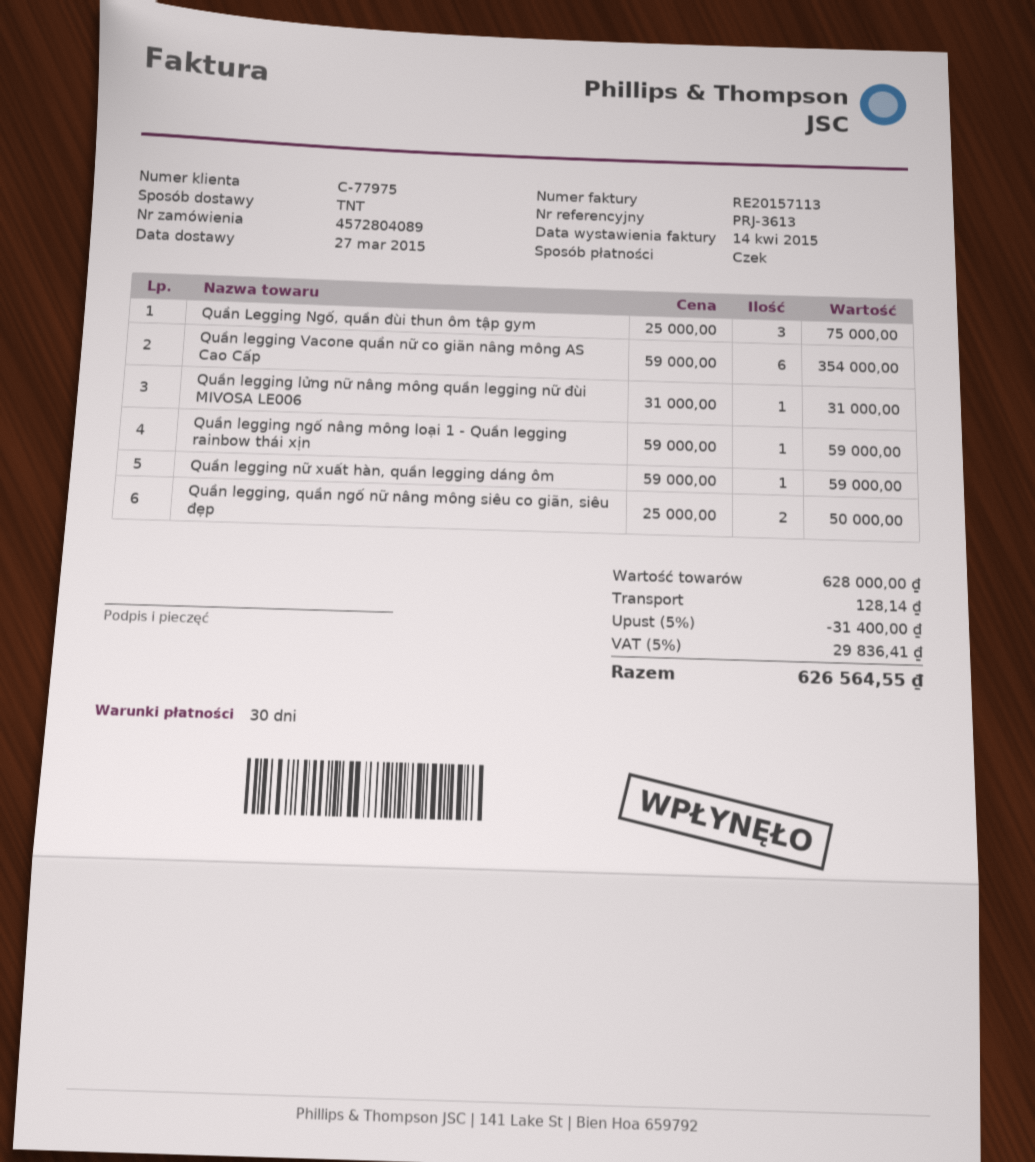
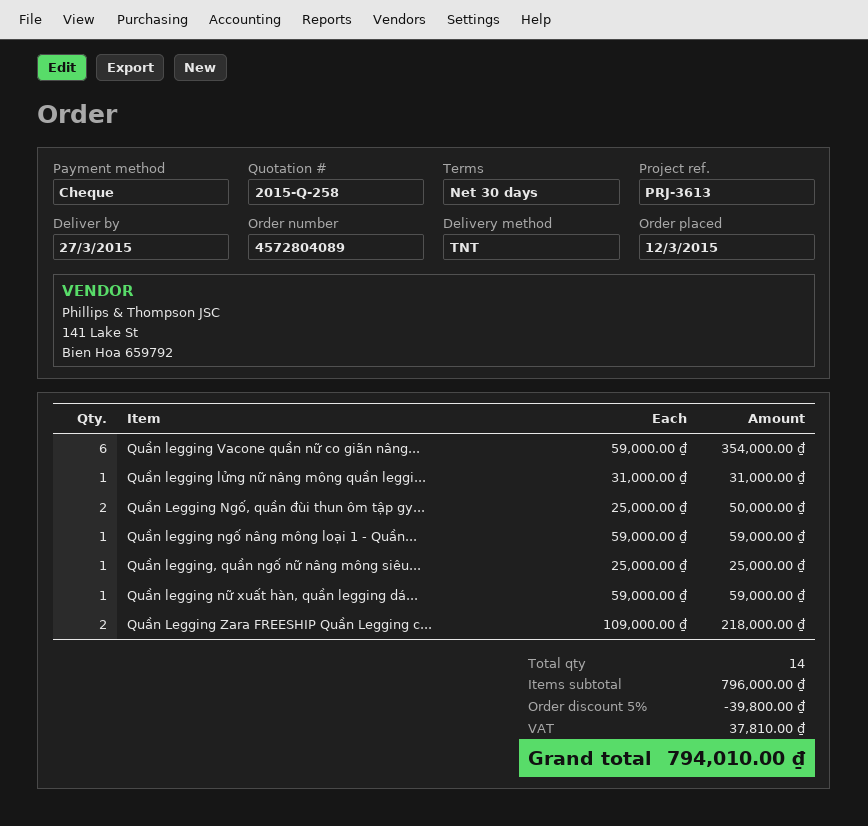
Quần Legging Ngố, quần đùi thun ôm tập gym: 3 x 25000.00 = 75000.00 -> 2 x 25000.00 = 50000.00
Quần legging, quần ngố nữ nâng mông siêu co giãn, siêu đẹp: 2 x 25000.00 = 50000.00 -> 1 x 25000.00 = 25000.00
Quần Legging Zara FREESHIP Quần Legging c...: none -> 2 x 109000.00 = 218000.00
subtotal: 628000.00 -> 796000.00
discount: 5% = 31400.00 -> 5% = 39800.00
shipping: 128.14 -> none
tax: 29836.41 -> 37810.00
total: 626564.55 -> 794010.00

